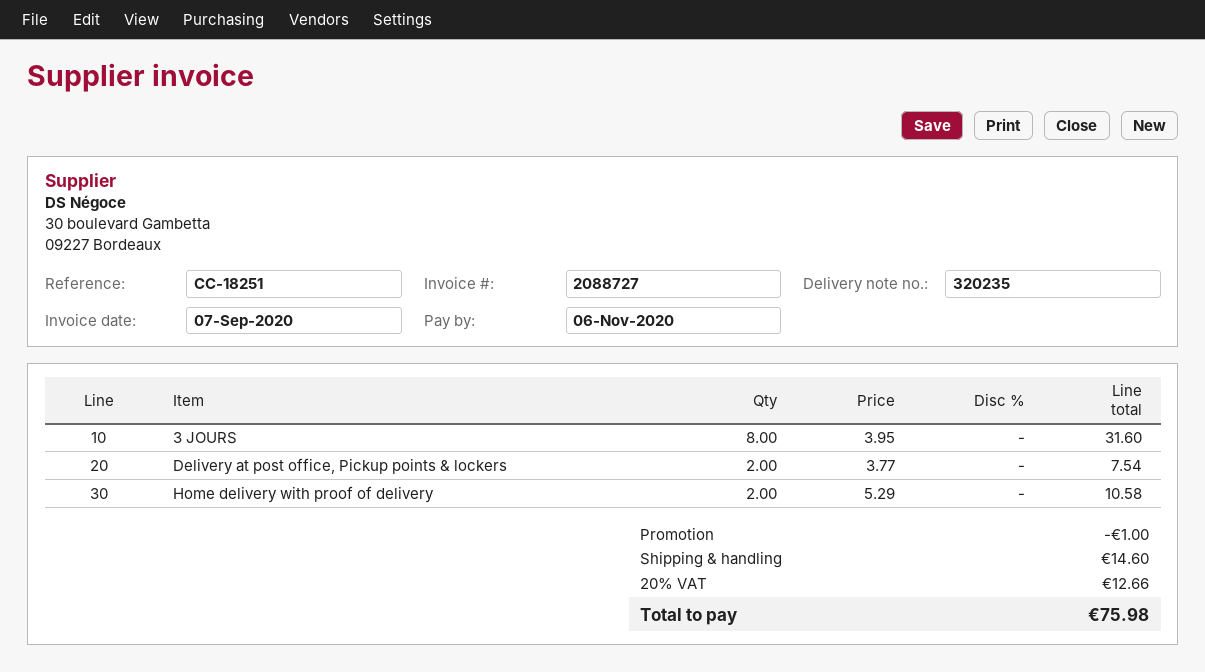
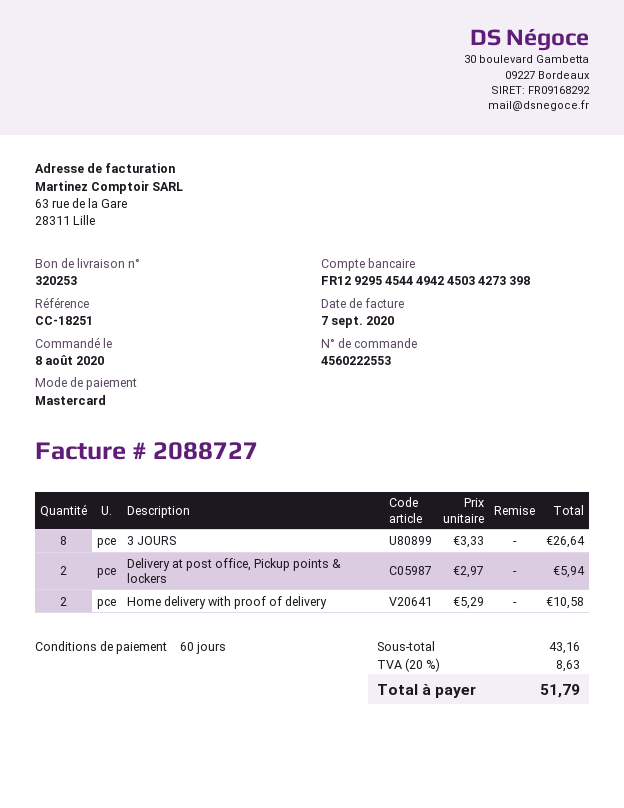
delivery note number: 320235 -> 320253
3 JOURS: 8 x 3.95 = 31.60 -> 8 x 3.33 = 26.64
Delivery at post office, Pickup points & lockers: 2 x 3.77 = 7.54 -> 2 x 2.97 = 5.94
discount: 1.00 -> none
shipping: 14.60 -> none
tax: 20% = 12.66 -> 20% = 8.63
total: 75.98 -> 51.79

